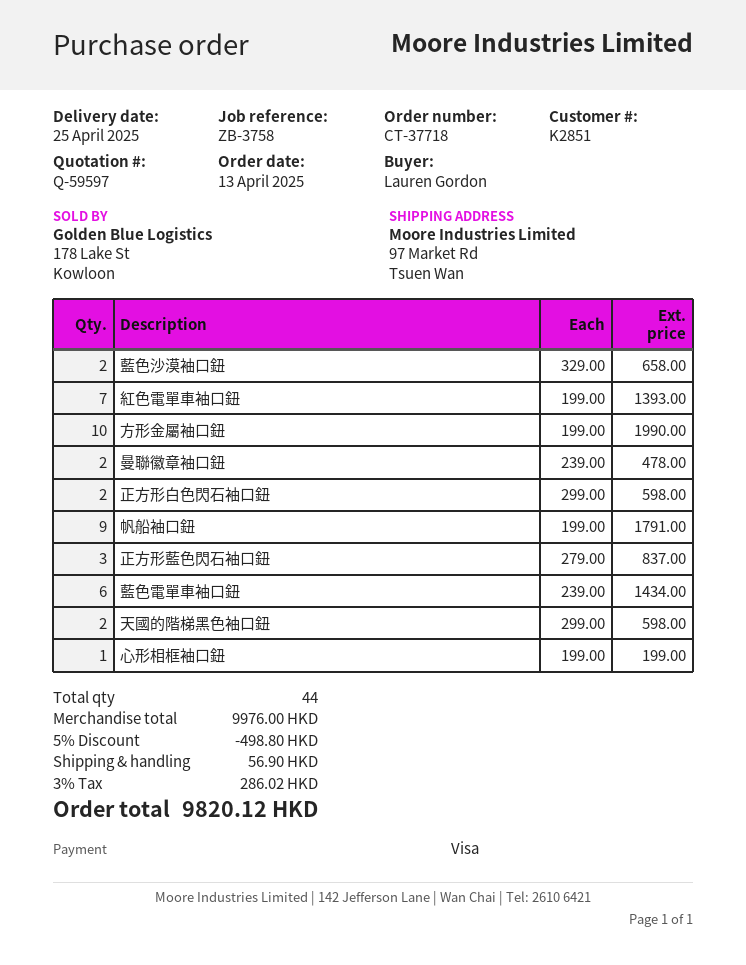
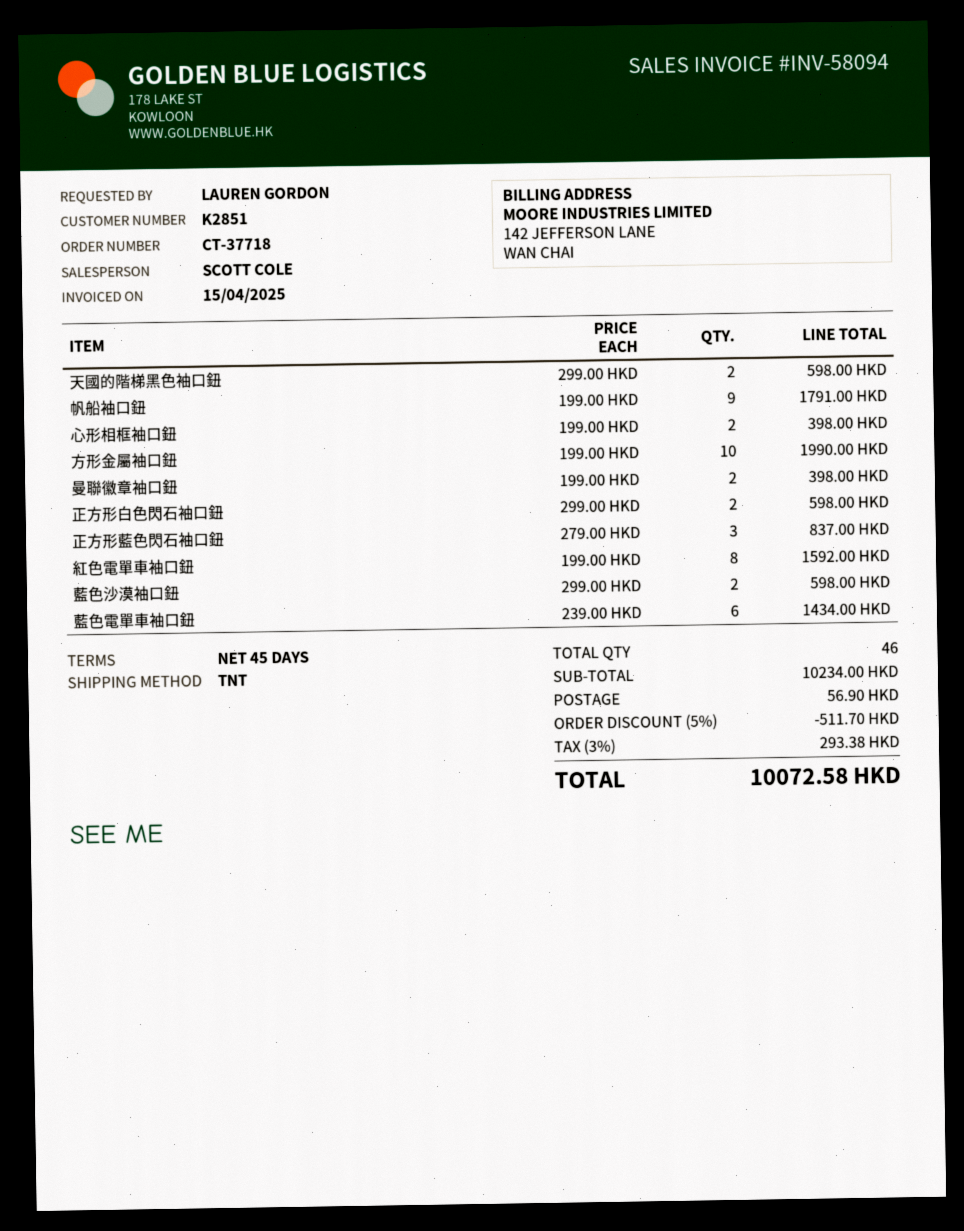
藍色沙漠袖口鈕: 2 x 329.00 = 658.00 -> 2 x 299.00 = 598.00
紅色電單車袖口鈕: 7 x 199.00 = 1393.00 -> 8 x 199.00 = 1592.00
曼聯徽章袖口鈕: 2 x 239.00 = 478.00 -> 2 x 199.00 = 398.00
心形相框袖口鈕: 1 x 199.00 = 199.00 -> 2 x 199.00 = 398.00
total quantity: 44 -> 46
subtotal: 9976.00 -> 10234.00
discount: 5% = 498.80 -> 5% = 511.70
tax: 3% = 286.02 -> 3% = 293.38
total: 9820.12 -> 10072.58

